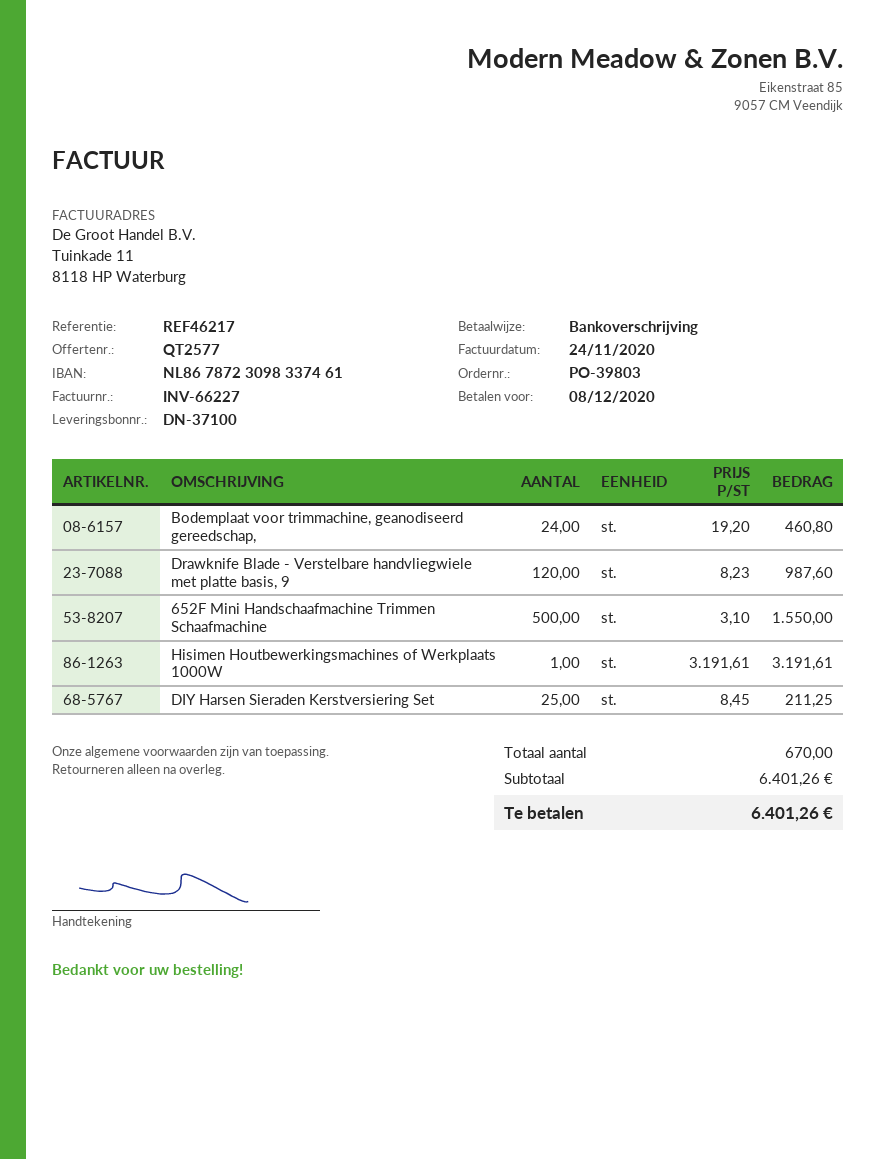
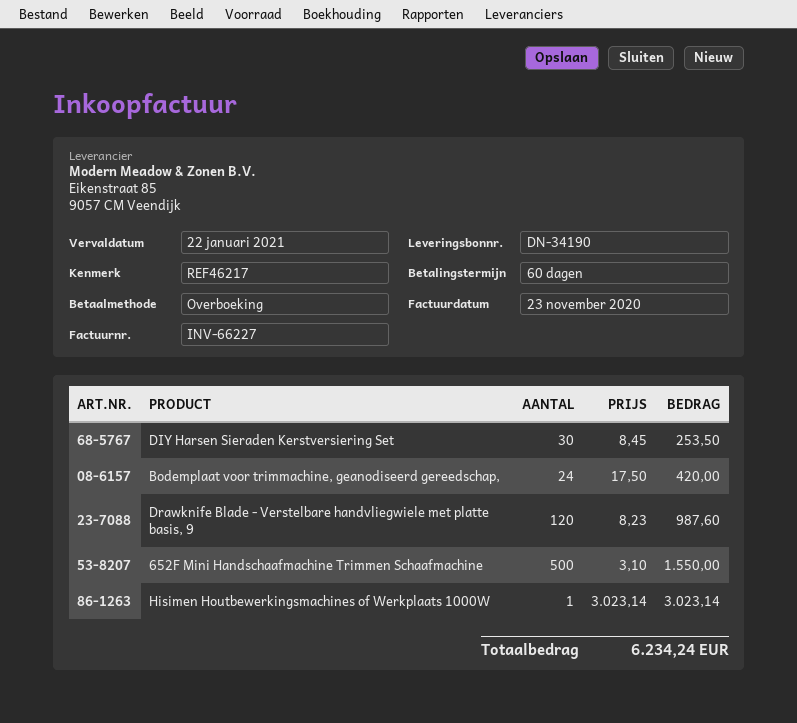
delivery note number: DN-37100 -> DN-34190
invoice date: 2020-11-24 -> 2020-11-23
due date: 2020-12-08 -> 2021-01-22
Bodemplaat voor trimmachine, geanodiseerd gereedschap,: 24 x 19.20 = 460.80 -> 24 x 17.50 = 420.00
Hisimen Houtbewerkingsmachines of Werkplaats 1000W: 1 x 3191.61 = 3191.61 -> 1 x 3023.14 = 3023.14
DIY Harsen Sieraden Kerstversiering Set: 25 x 8.45 = 211.25 -> 30 x 8.45 = 253.50
total: 6401.26 -> 6234.24

